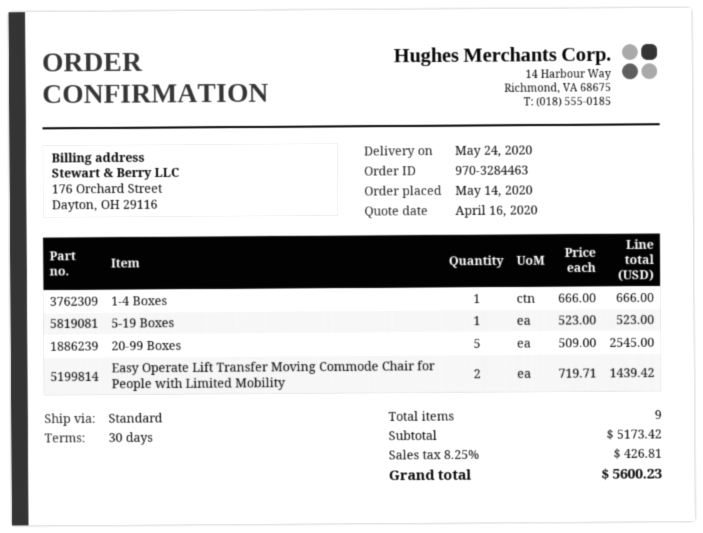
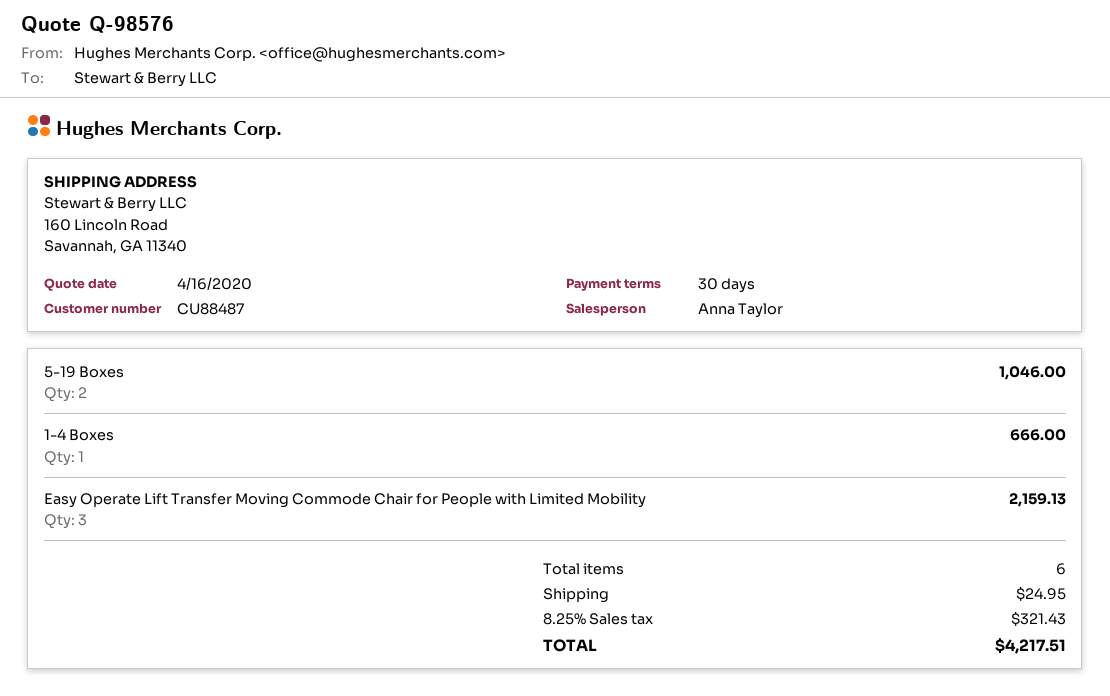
5-19 Boxes: 1 for 523.00 -> 2 for 1046.00
20-99 Boxes: 5 for 2545.00 -> none
Easy Operate Lift Transfer Moving Commode Chair for People with Limited Mobility: 2 for 1439.42 -> 3 for 2159.13
total quantity: 9 -> 6
shipping: none -> 24.95
tax: 8.25% = 426.81 -> 8.25% = 321.43
total: 5600.23 -> 4217.51

